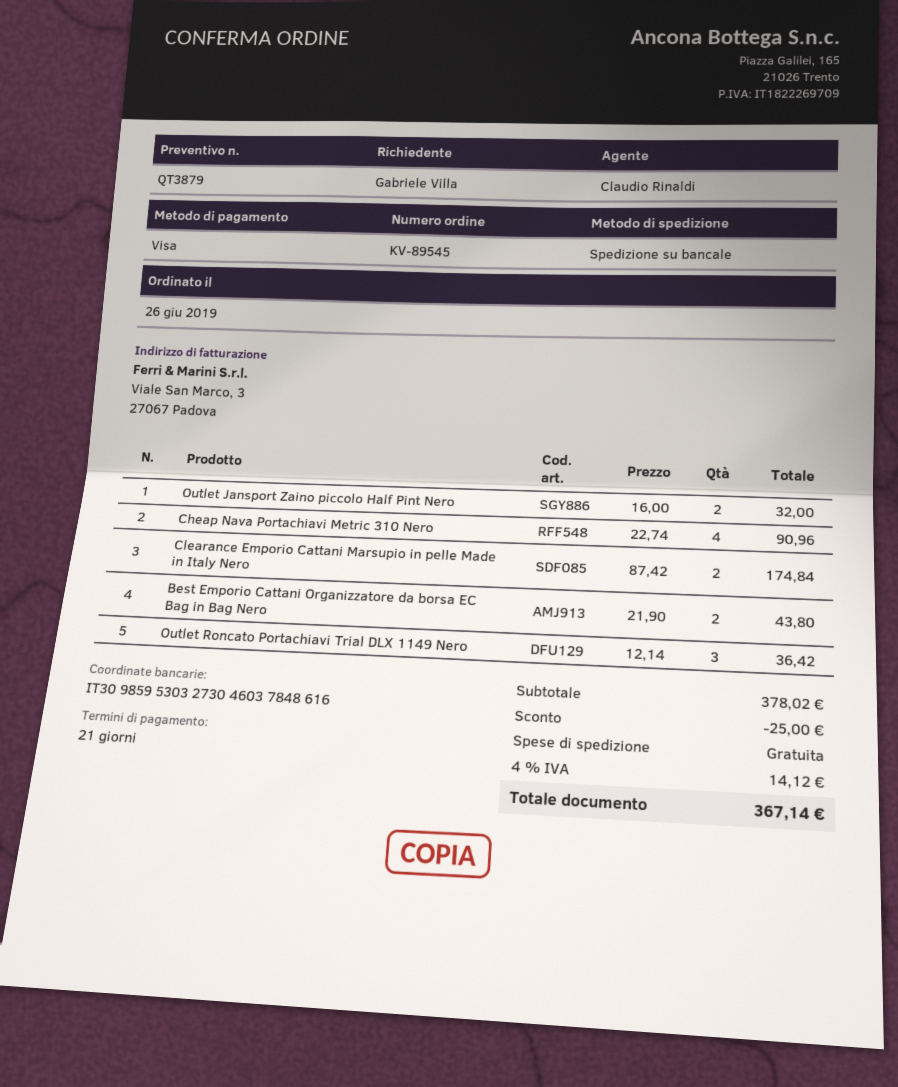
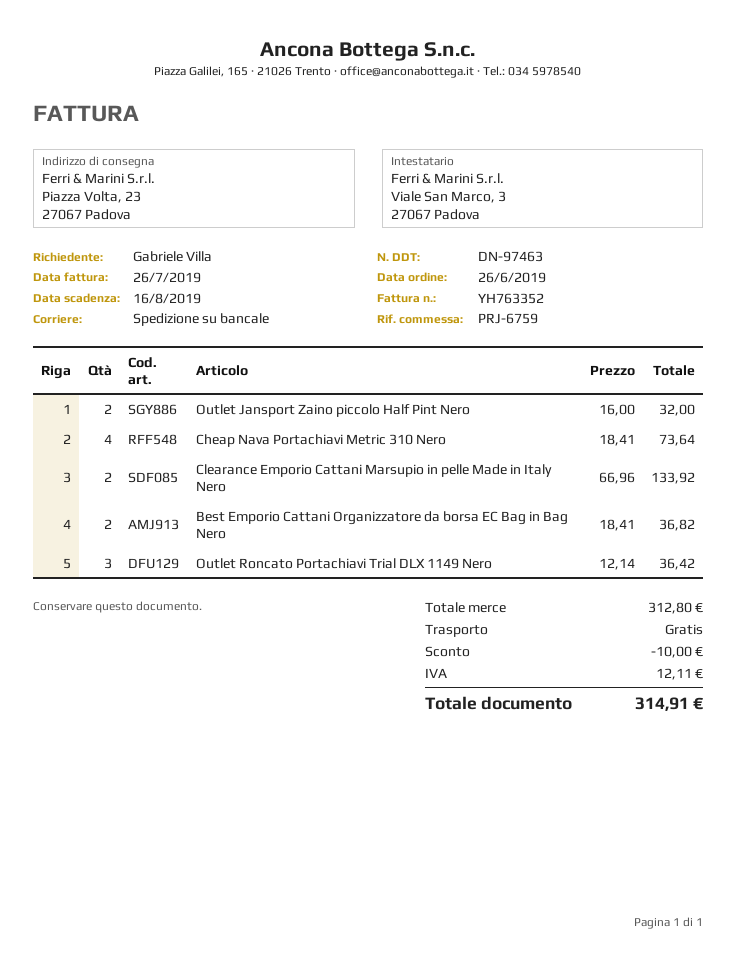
Cheap Nava Portachiavi Metric 310 Nero: 4 x 22.74 = 90.96 -> 4 x 18.41 = 73.64
Clearance Emporio Cattani Marsupio in pelle Made in Italy Nero: 2 x 87.42 = 174.84 -> 2 x 66.96 = 133.92
Best Emporio Cattani Organizzatore da borsa EC Bag in Bag Nero: 2 x 21.90 = 43.80 -> 2 x 18.41 = 36.82
subtotal: 378.02 -> 312.80
discount: 25.00 -> 10.00
tax: 14.12 -> 12.11
total: 367.14 -> 314.91

